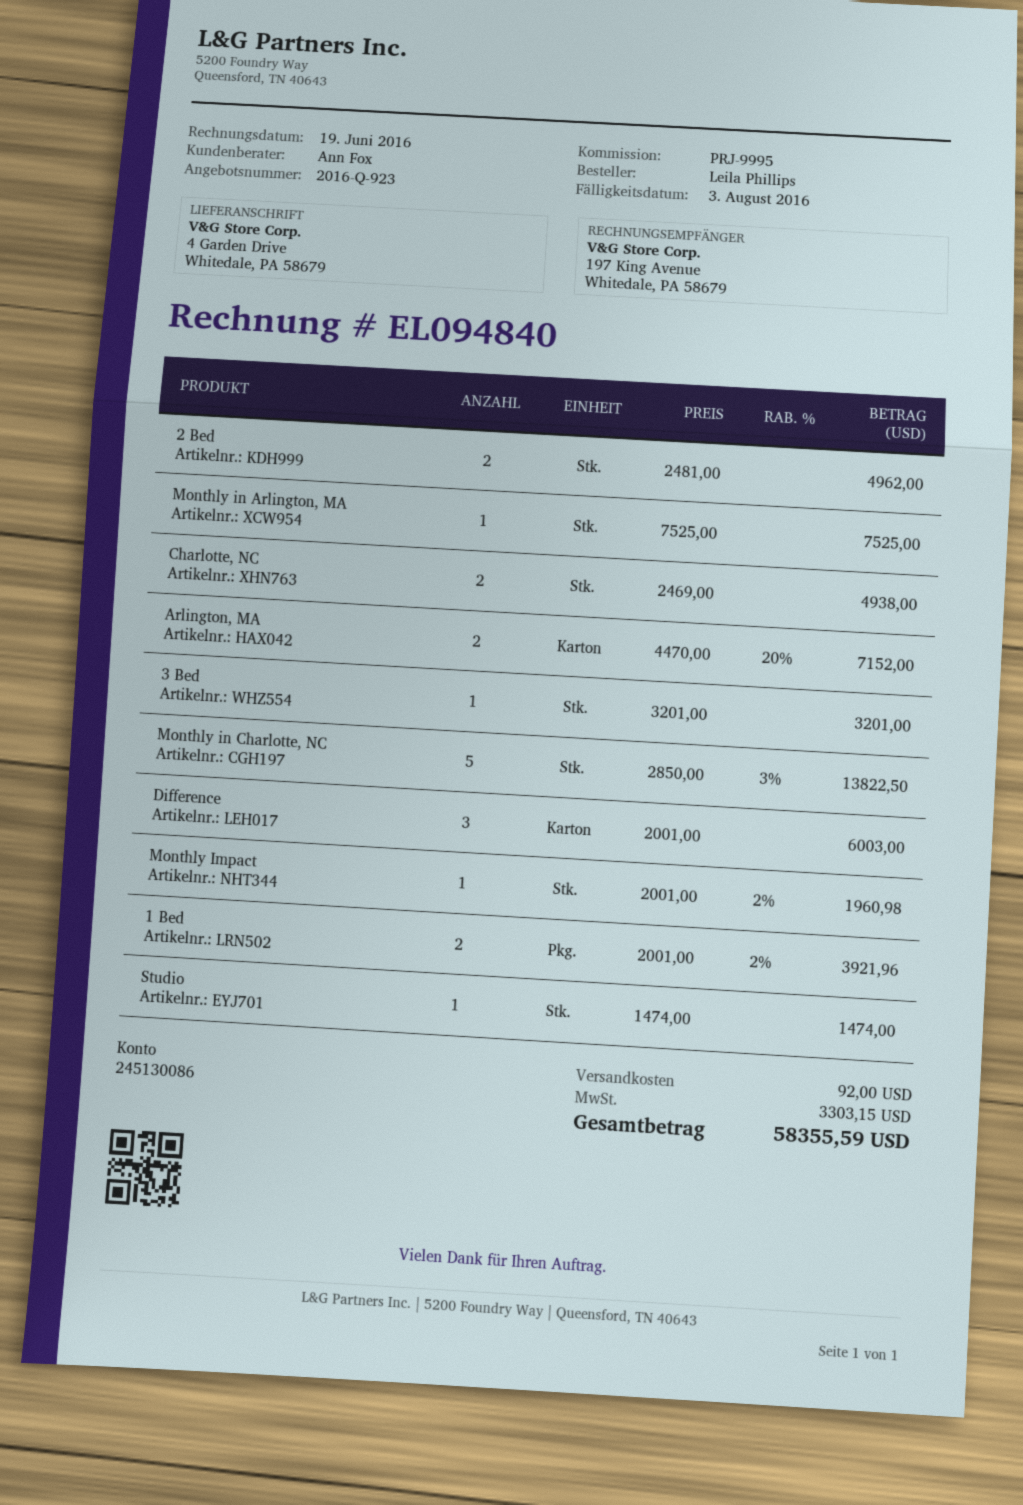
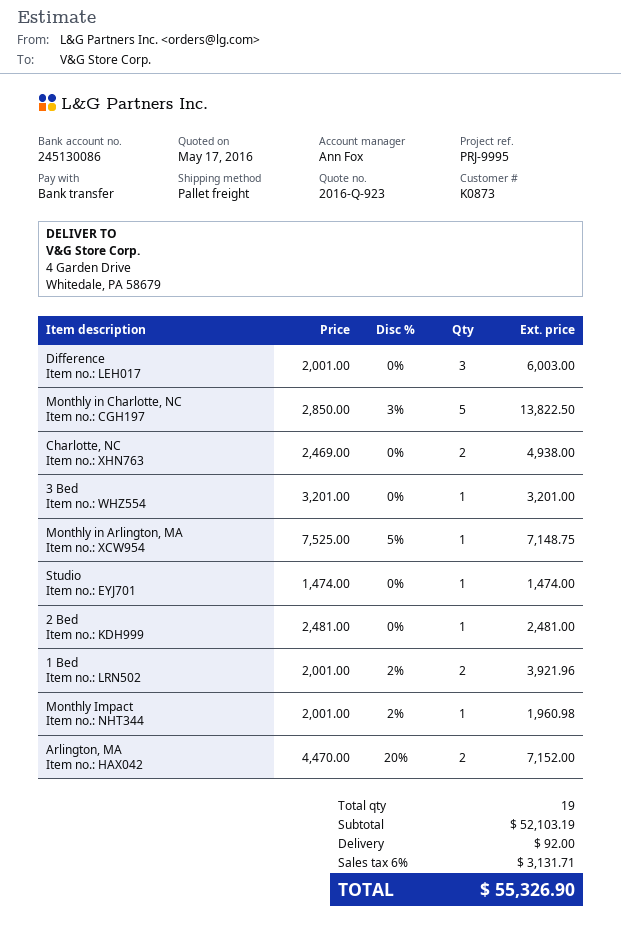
2 Bed: 2 x 2481.00 = 4962.00 -> 1 x 2481.00 = 2481.00
Monthly in Arlington, MA: 1 x 7525.00 = 7525.00 -> 1 x 7525.00 - 5% = 7148.75
tax: 3303.15 -> 3131.71
total: 58355.59 -> 55326.90

